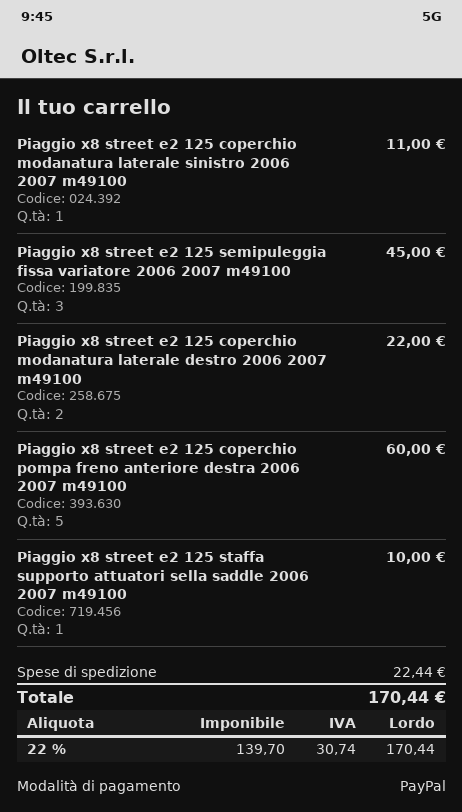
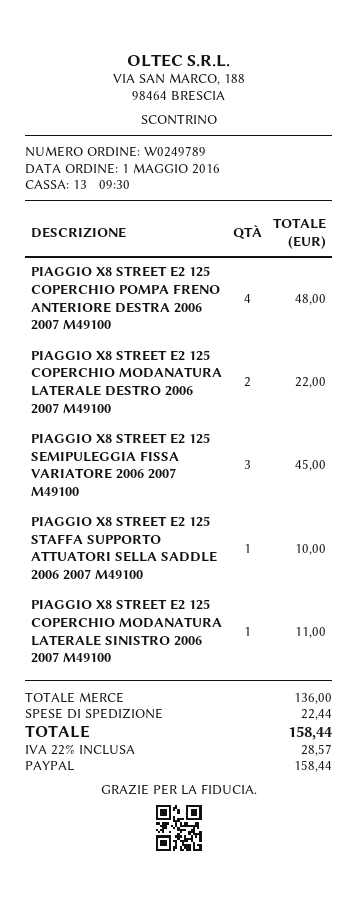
Piaggio x8 street e2 125 coperchio pompa freno anteriore destra 2006 2007 m49100: 5 for 60.00 -> 4 for 48.00
tax: 22% = 30.74 -> 22% = 28.57
total: 170.44 -> 158.44

